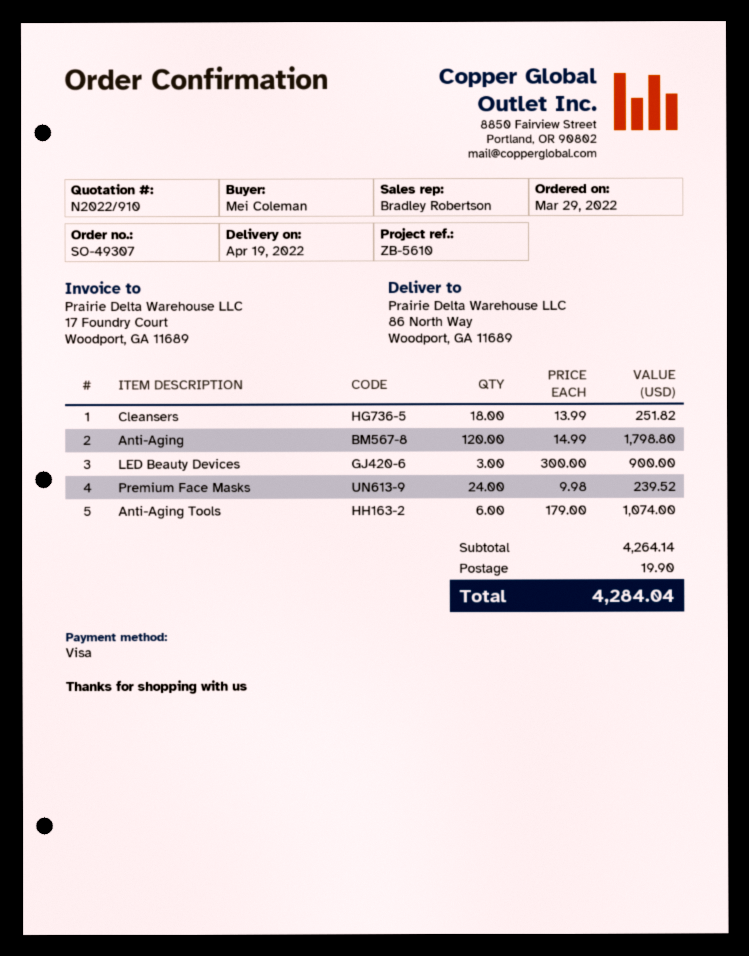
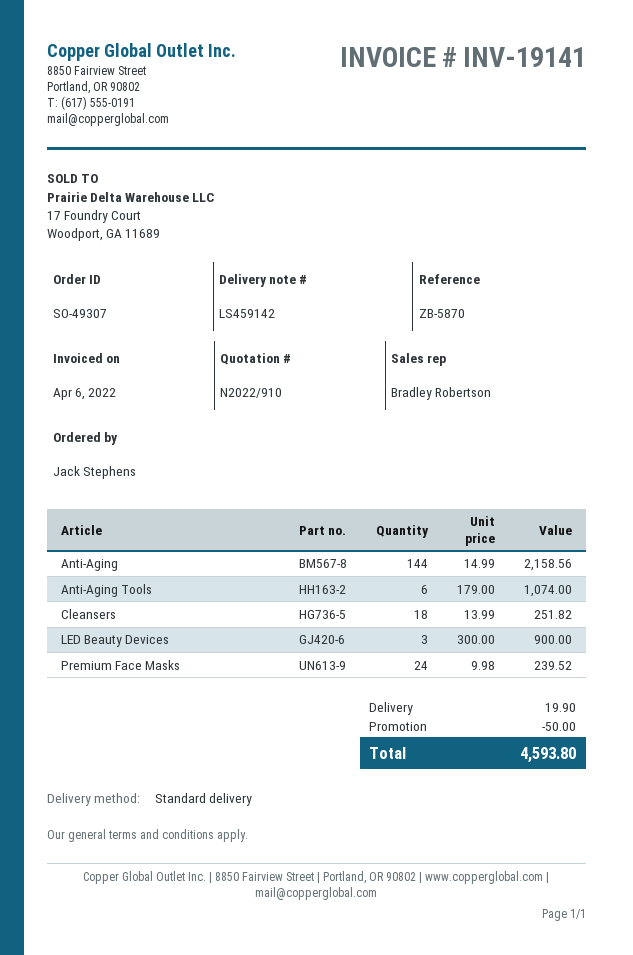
reference: ZB-5610 -> ZB-5870
ordered by: Mei Coleman -> Jack Stephens
Anti-Aging: 120 x 14.99 = 1798.80 -> 144 x 14.99 = 2158.56
discount: none -> 50.00
total: 4284.04 -> 4593.80

